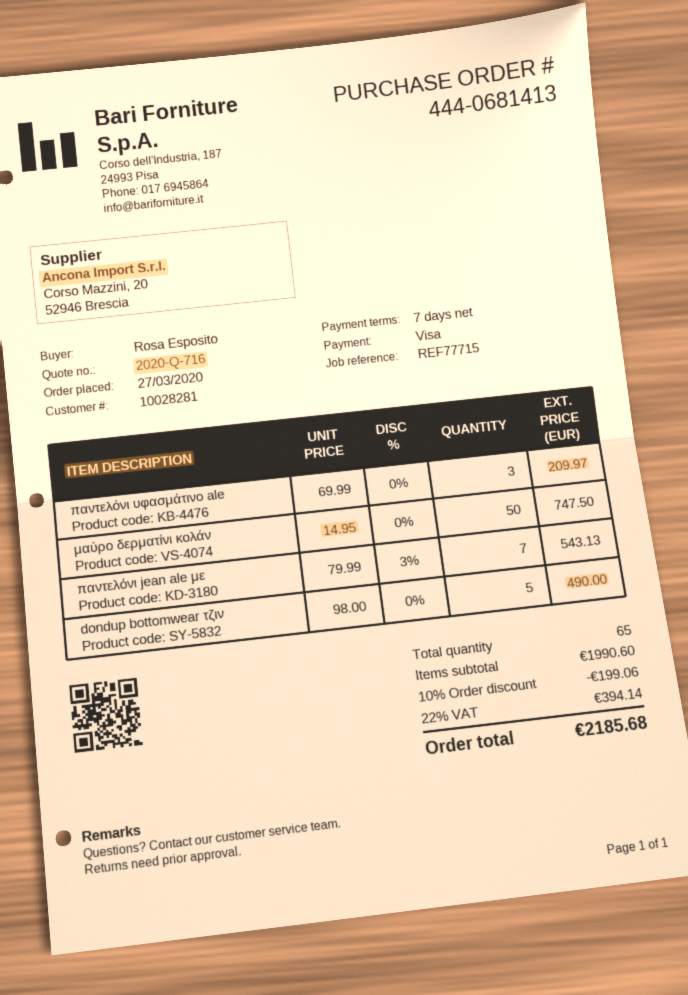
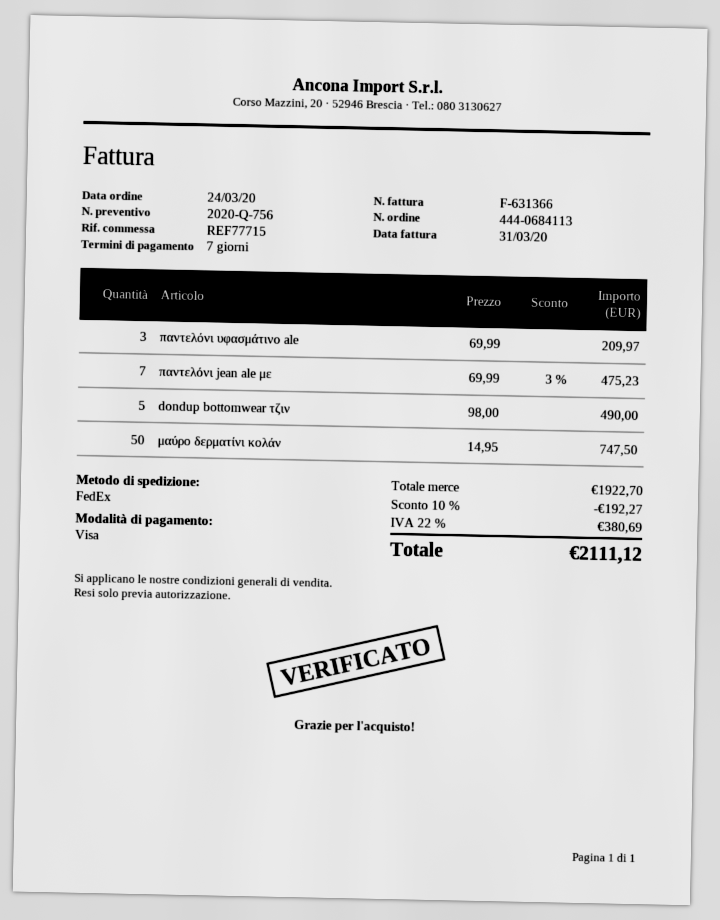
quote number: 2020-Q-716 -> 2020-Q-756
order number: 444-0681413 -> 444-0684113
order date: 2020-03-27 -> 2020-03-24
παντελόνι jean ale με: 7 x 79.99 - 3% = 543.13 -> 7 x 69.99 - 3% = 475.23
subtotal: 1990.60 -> 1922.70
discount: 10% = 199.06 -> 10% = 192.27
tax: 22% = 394.14 -> 22% = 380.69
total: 2185.68 -> 2111.12

